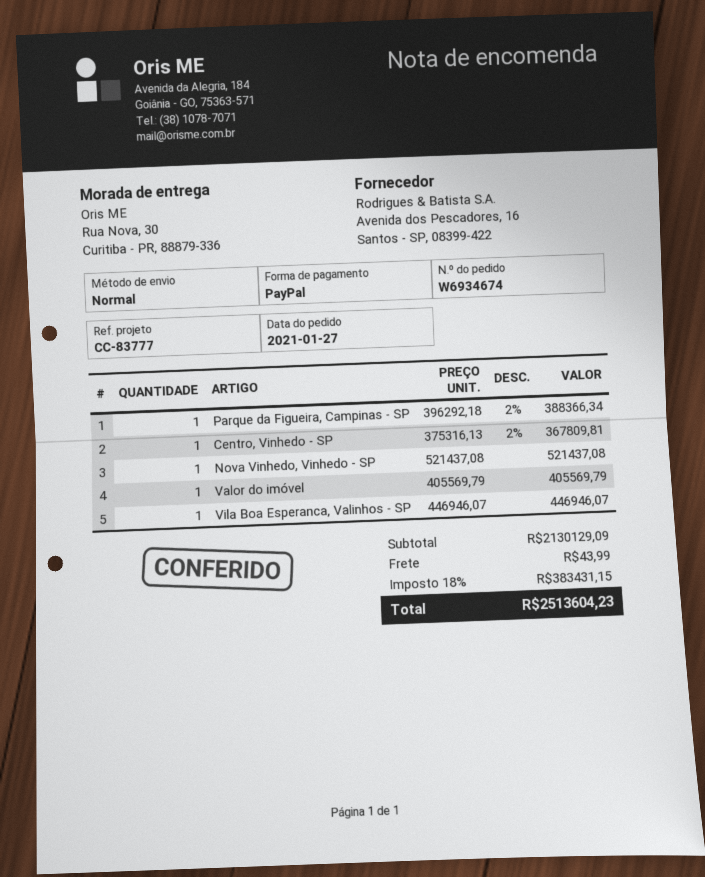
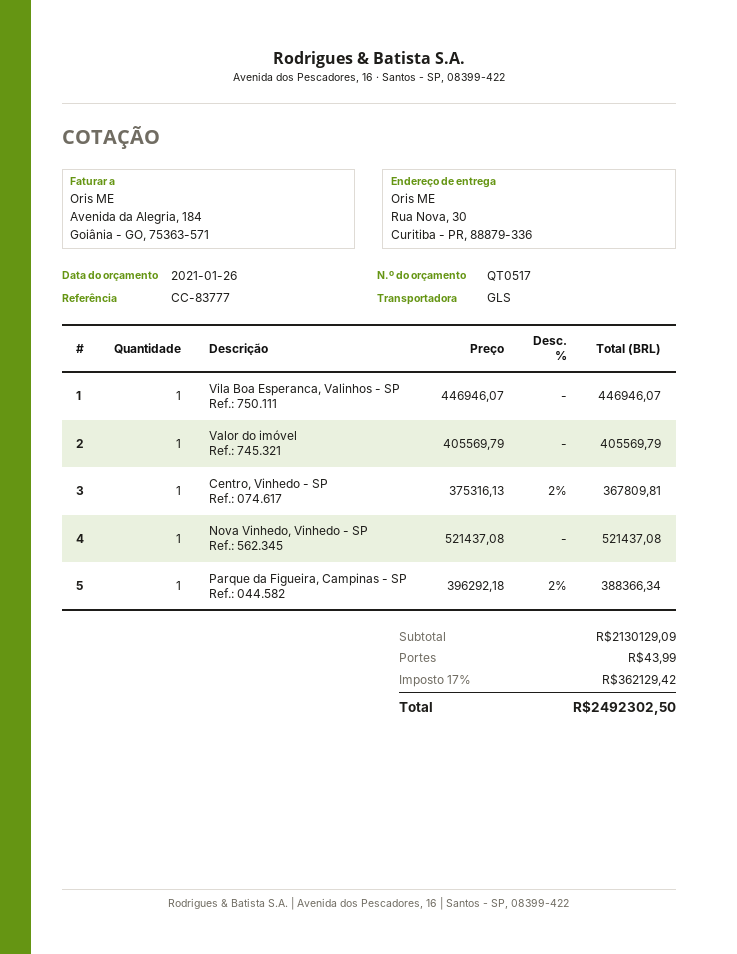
shipping method: standard -> GLS
tax: 18% = 383431.15 -> 17% = 362129.42
total: 2513604.23 -> 2492302.50

